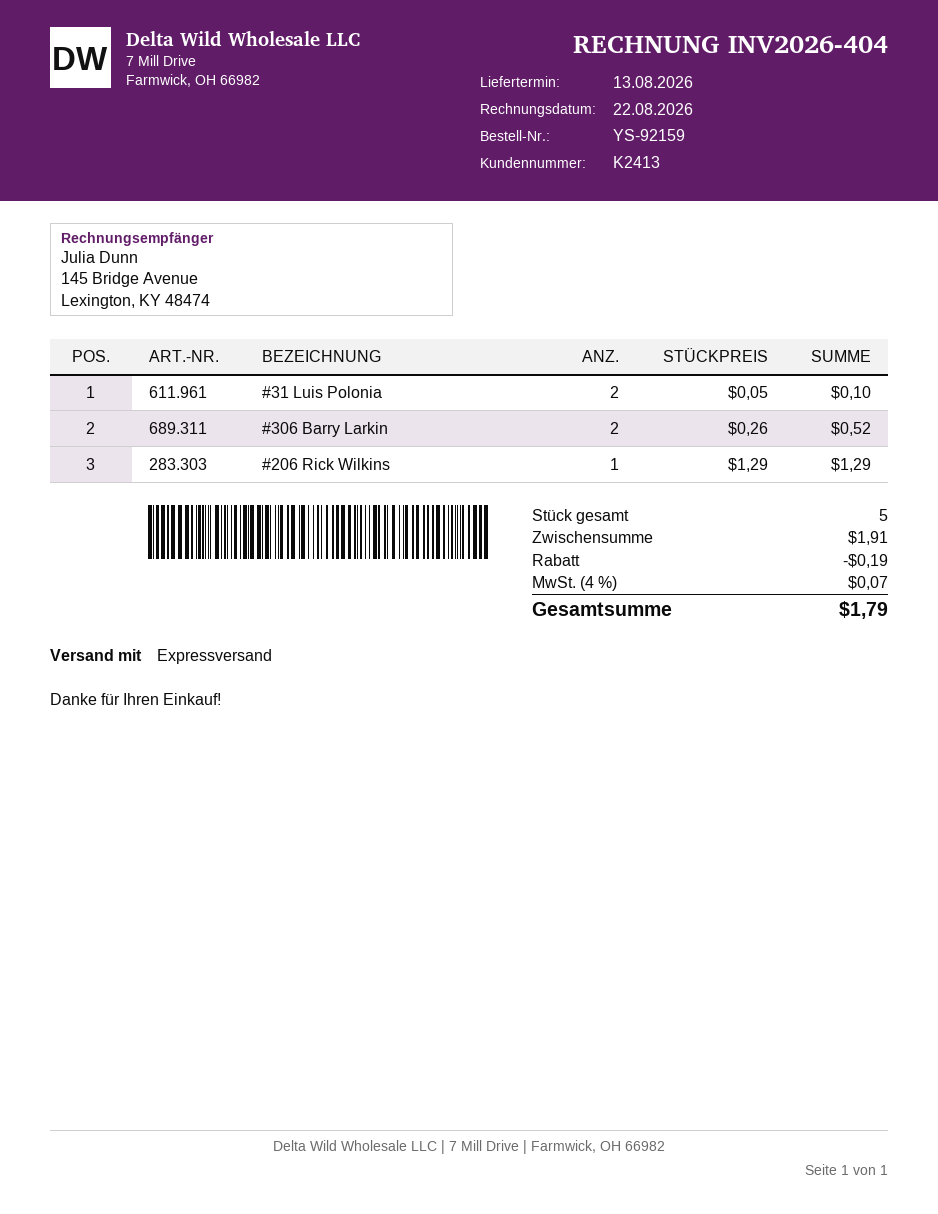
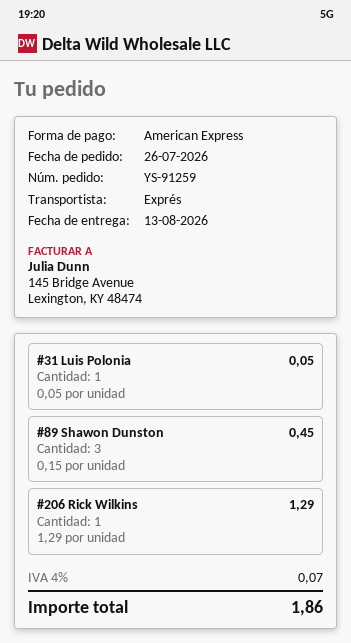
order number: YS-92159 -> YS-91259
#31 Luis Polonia: 2 x 0.05 = 0.10 -> 1 x 0.05 = 0.05
#306 Barry Larkin: 2 x 0.26 = 0.52 -> none
#89 Shawon Dunston: none -> 3 x 0.15 = 0.45
discount: 0.19 -> none
total: 1.79 -> 1.86

